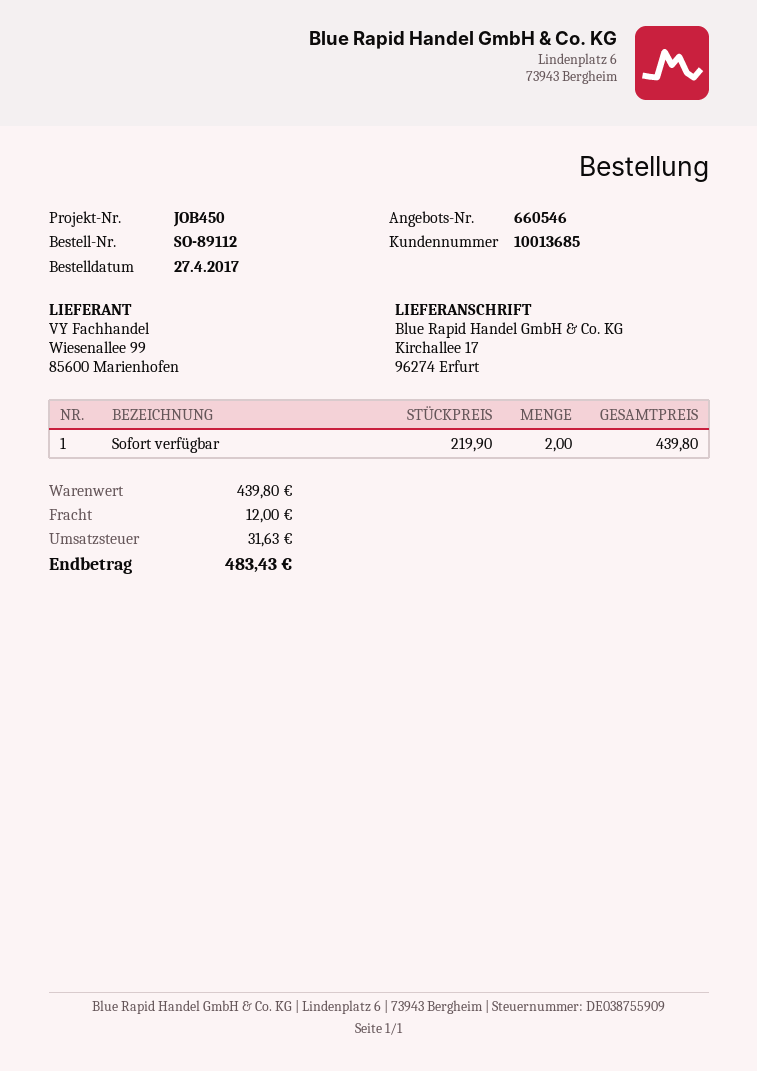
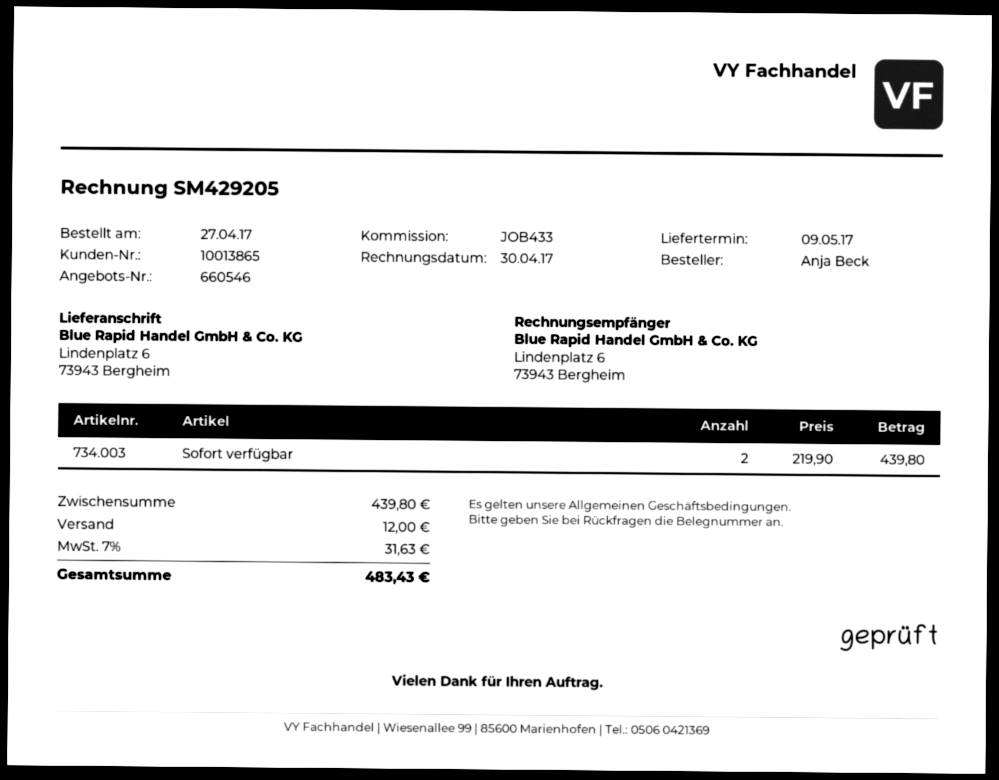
customer number: 10013685 -> 10013865
reference: JOB450 -> JOB433
ship to: Kirchallee 17, 96274 Erfurt -> Lindenplatz 6, 73943 Bergheim

